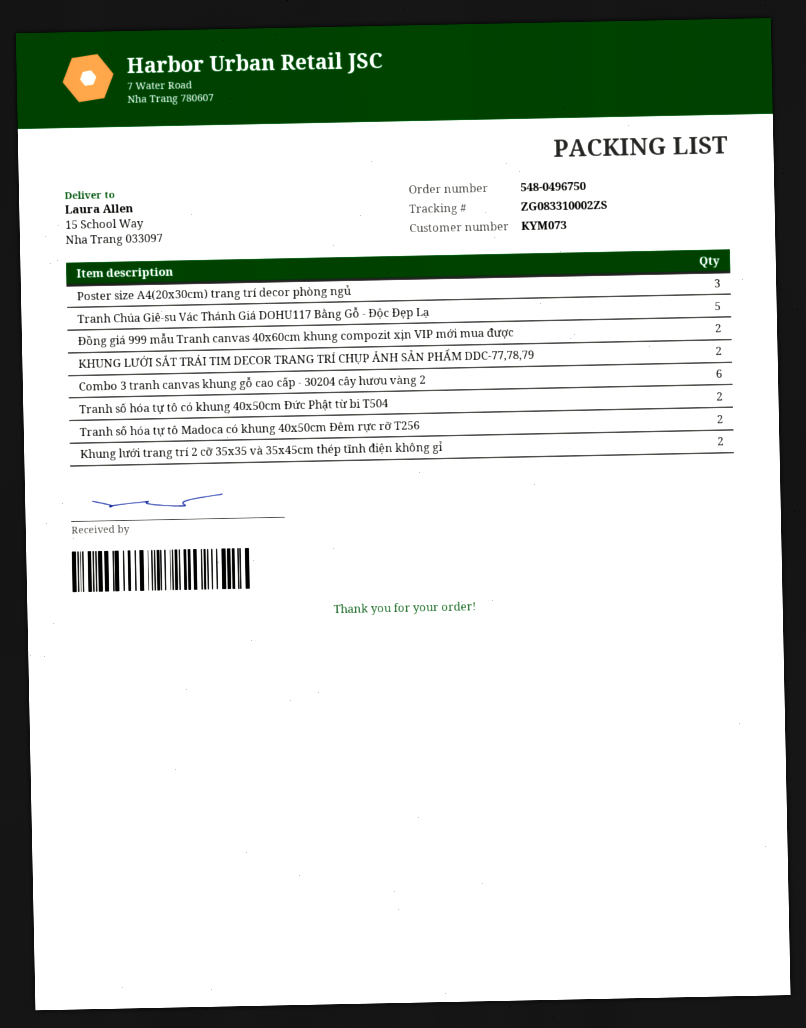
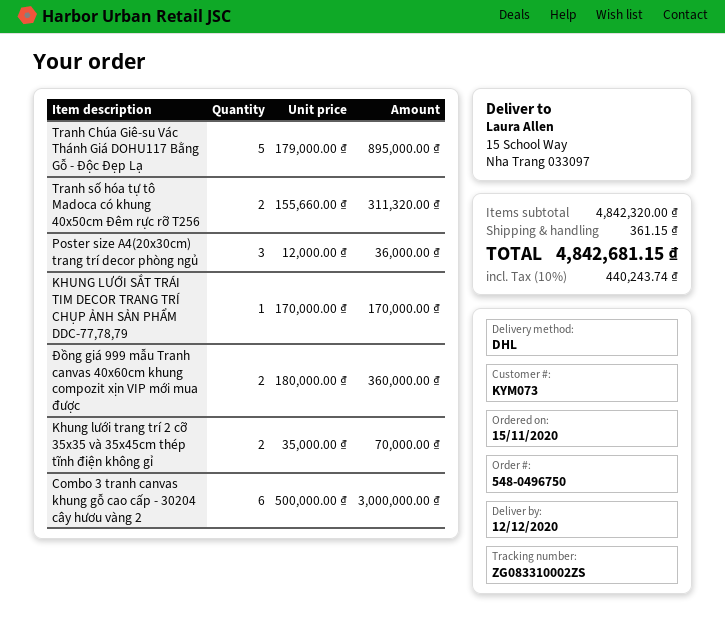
KHUNG LƯỚI SẮT TRÁI TIM DECOR TRANG TRÍ CHỤP ẢNH SẢN PHẨM DDC-77,78,79: 2 -> 1
Tranh số hóa tự tô có khung 40x50cm Đức Phật từ bi T504: 2 -> none

